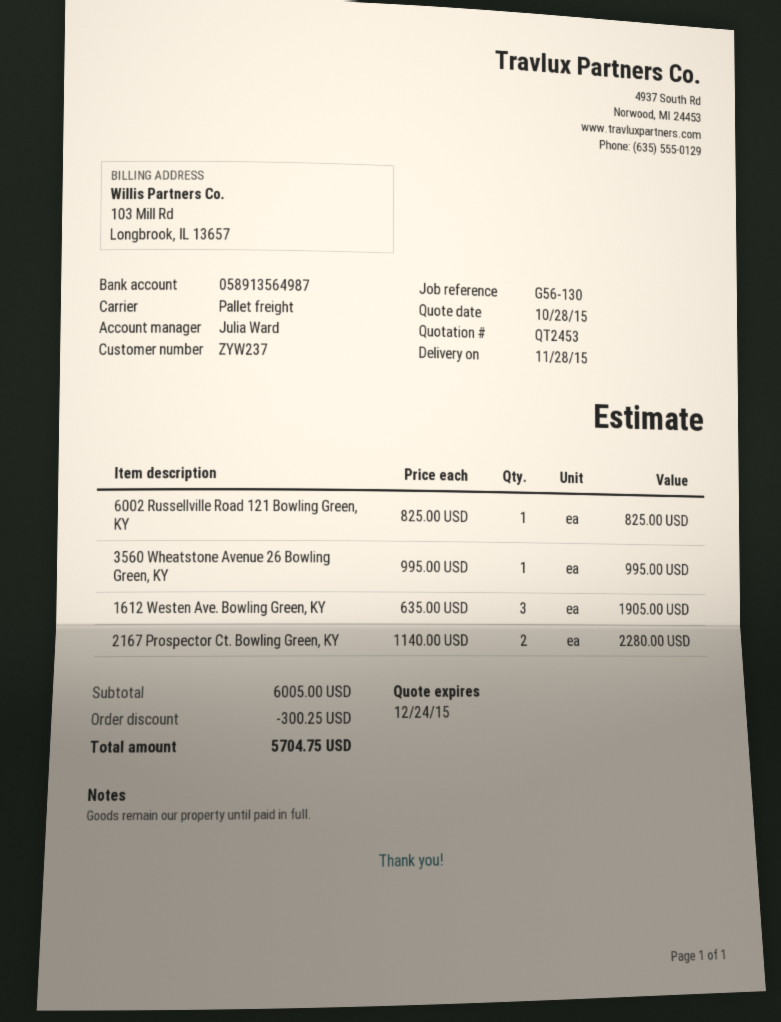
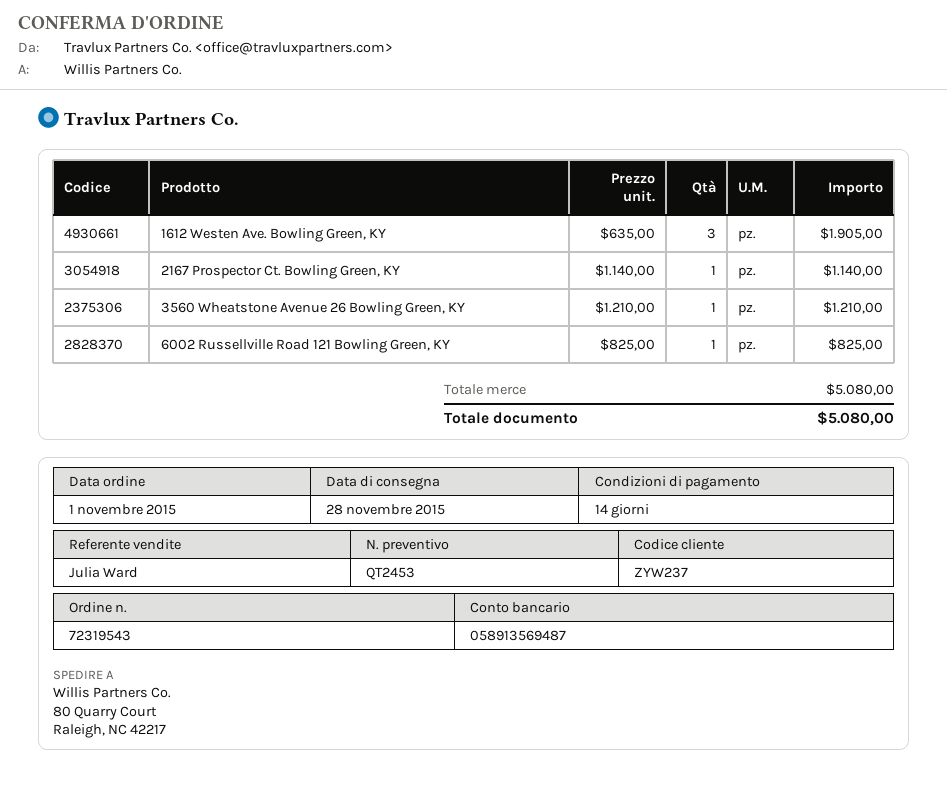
bank account: 058913564987 -> 058913569487
3560 Wheatstone Avenue 26 Bowling Green, KY: 1 x 995.00 = 995.00 -> 1 x 1210.00 = 1210.00
2167 Prospector Ct. Bowling Green, KY: 2 x 1140.00 = 2280.00 -> 1 x 1140.00 = 1140.00
subtotal: 6005.00 -> 5080.00
discount: 300.25 -> none
total: 5704.75 -> 5080.00

